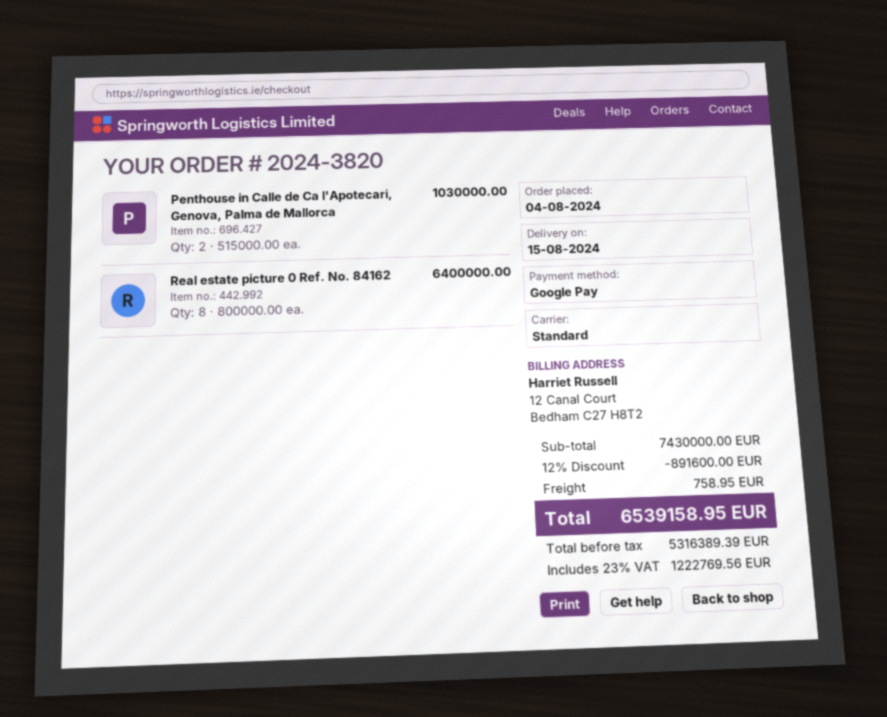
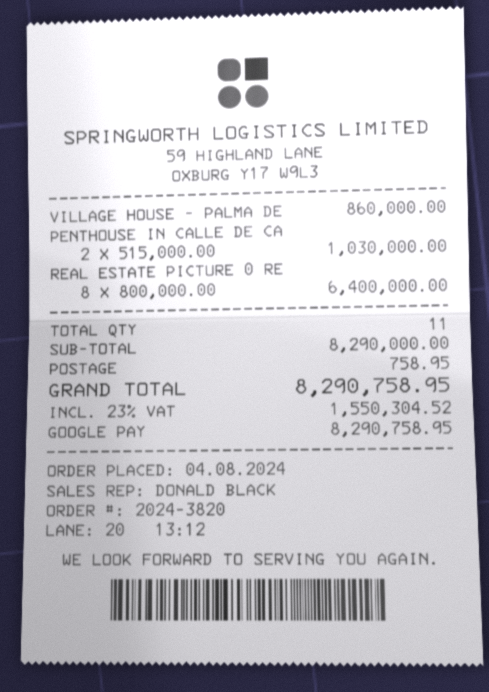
VILLAGE HOUSE - PALMA DE: none -> 1 x 860000.00 = 860000.00
subtotal: 7430000.00 -> 8290000.00
discount: 12% = 891600.00 -> none
tax: 23% = 1222769.56 -> 23% = 1550304.52
total: 6539158.95 -> 8290758.95

